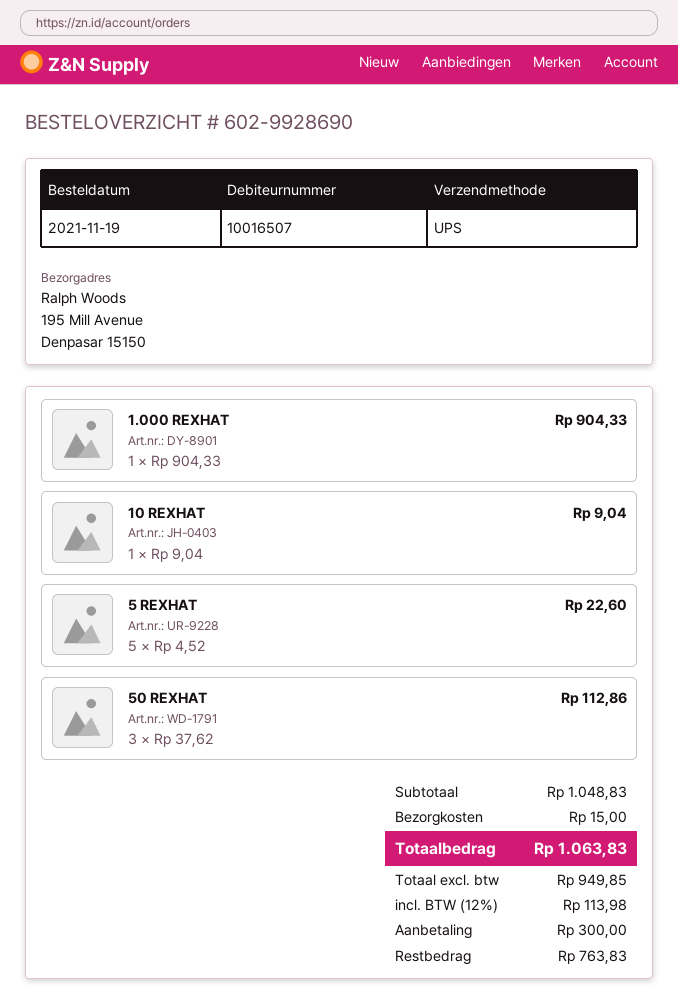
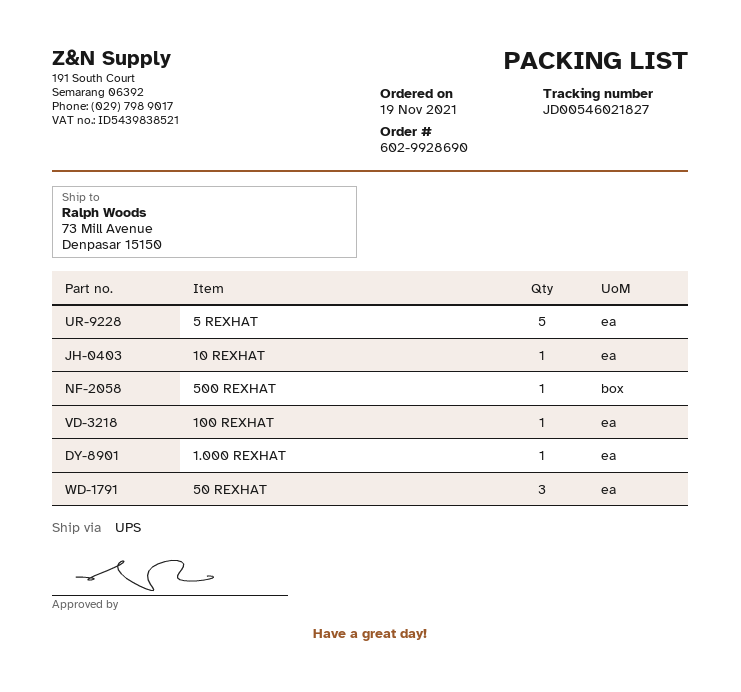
ship to: 195 Mill Avenue, Denpasar 15150 -> 73 Mill Avenue, Denpasar 15150
500 REXHAT: none -> 1
100 REXHAT: none -> 1

